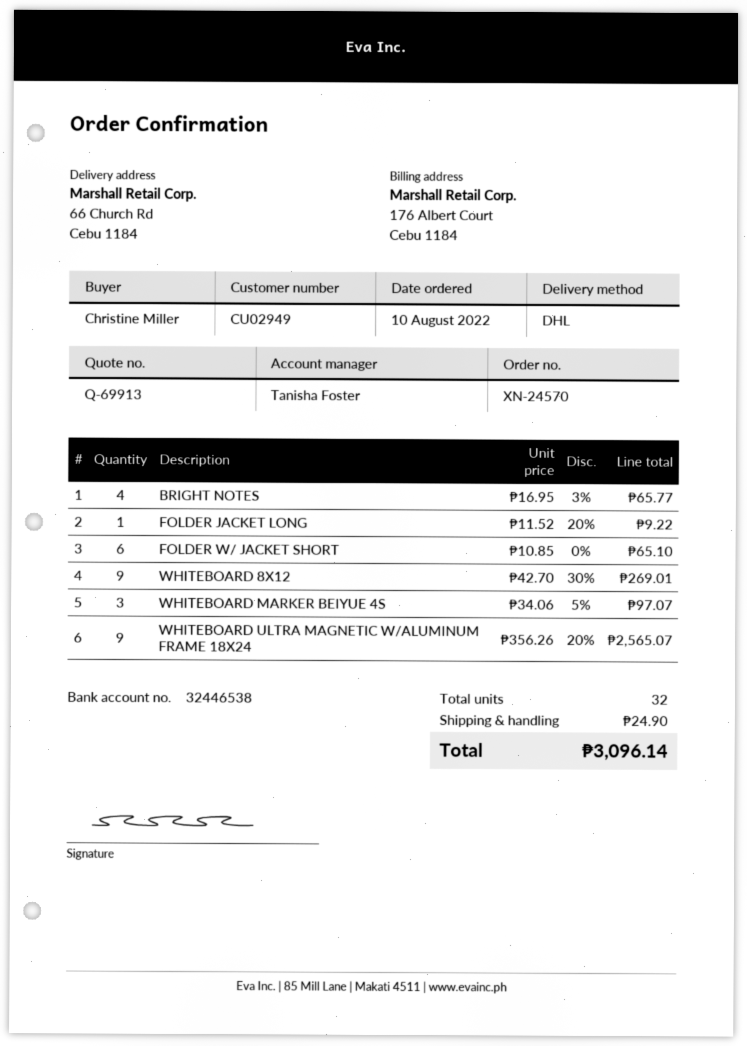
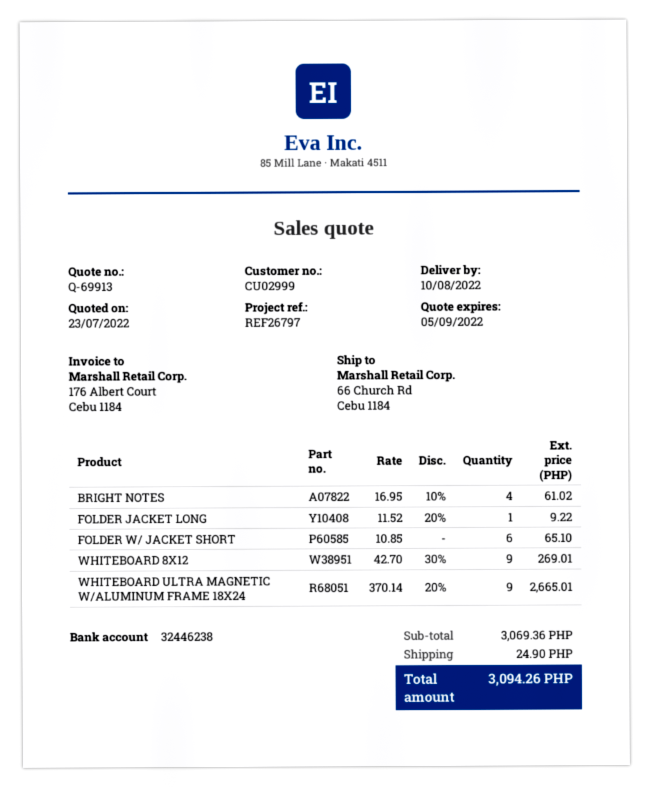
customer number: CU02949 -> CU02999
bank account: 32446538 -> 32446238
BRIGHT NOTES: 4 x 16.95 - 3% = 65.77 -> 4 x 16.95 - 10% = 61.02
WHITEBOARD MARKER BEIYUE 4S: 3 x 34.06 - 5% = 97.07 -> none
WHITEBOARD ULTRA MAGNETIC W/ALUMINUM FRAME 18X24: 9 x 356.26 - 20% = 2565.07 -> 9 x 370.14 - 20% = 2665.01
total: 3096.14 -> 3094.26

